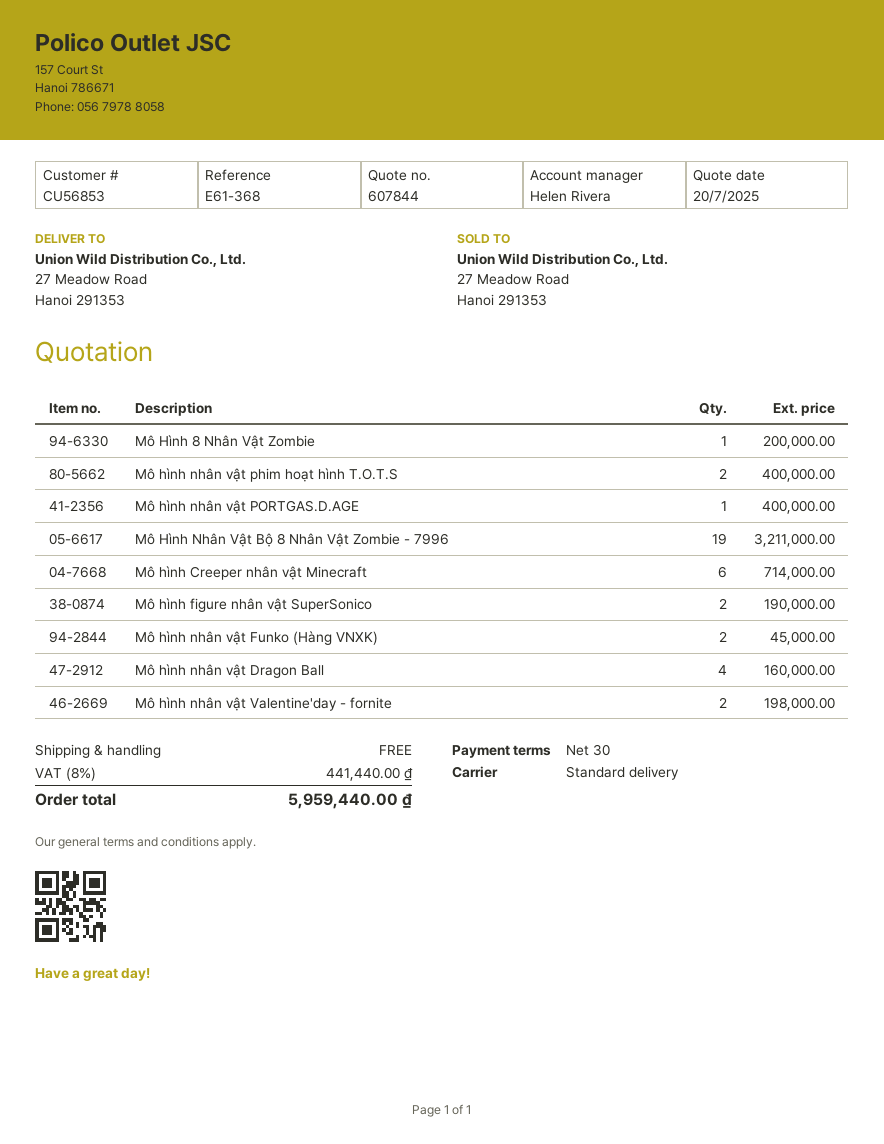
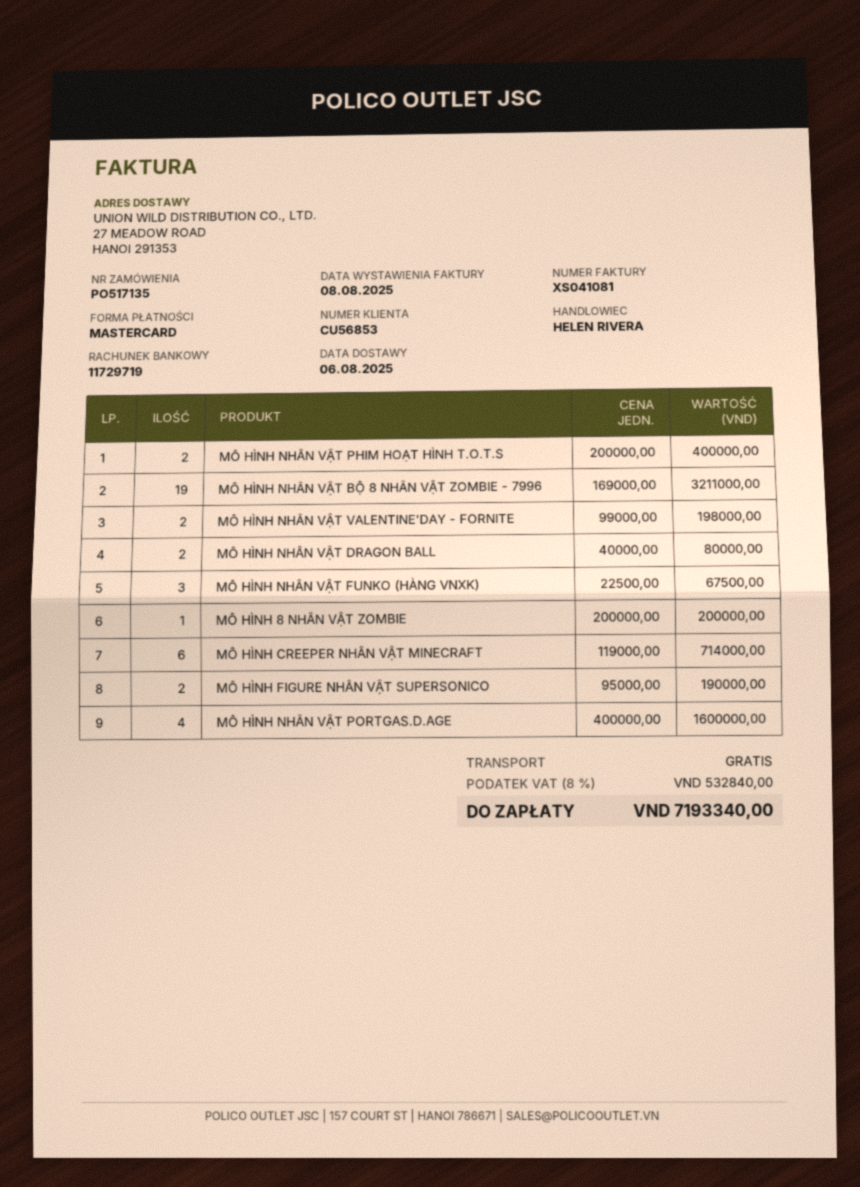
Mô hình nhân vật PORTGAS.D.AGE: 1 for 400000.00 -> 4 for 1600000.00
Mô hình nhân vật Funko (Hàng VNXK): 2 for 45000.00 -> 3 for 67500.00
Mô hình nhân vật Dragon Ball: 4 for 160000.00 -> 2 for 80000.00
tax: 8% = 441440.00 -> 8% = 532840.00
total: 5959440.00 -> 7193340.00

